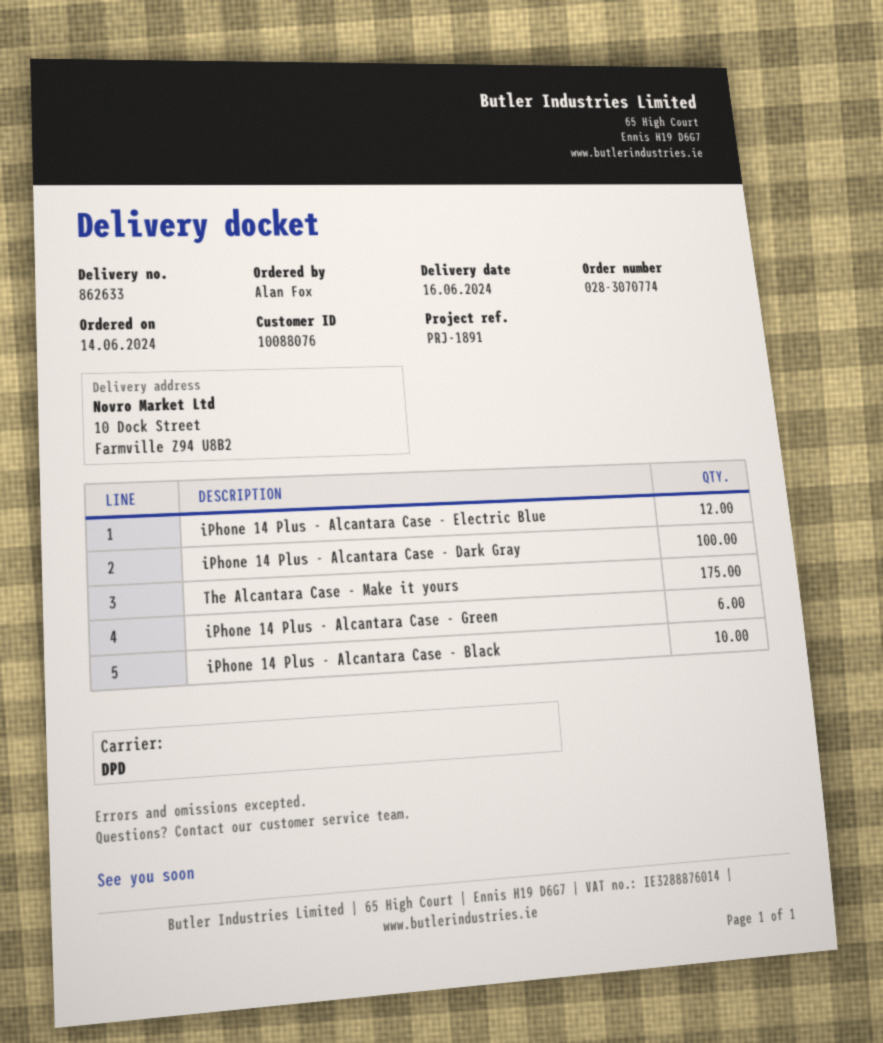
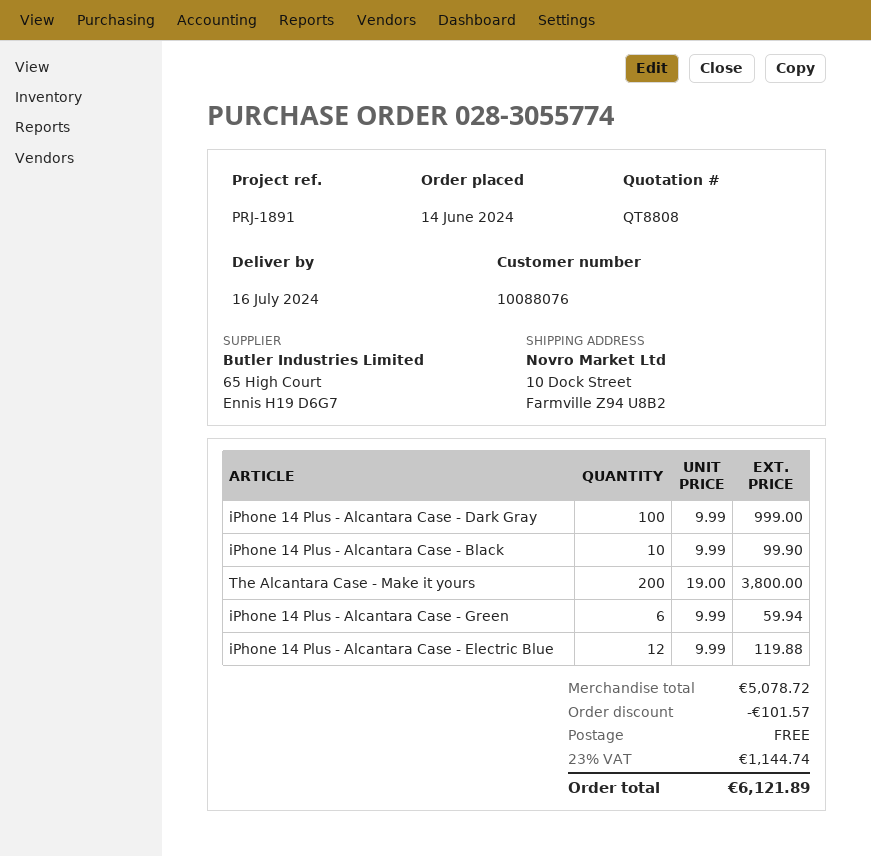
order number: 028-3070774 -> 028-3055774
delivery date: 2024-06-16 -> 2024-07-16
The Alcantara Case - Make it yours: 175 -> 200

